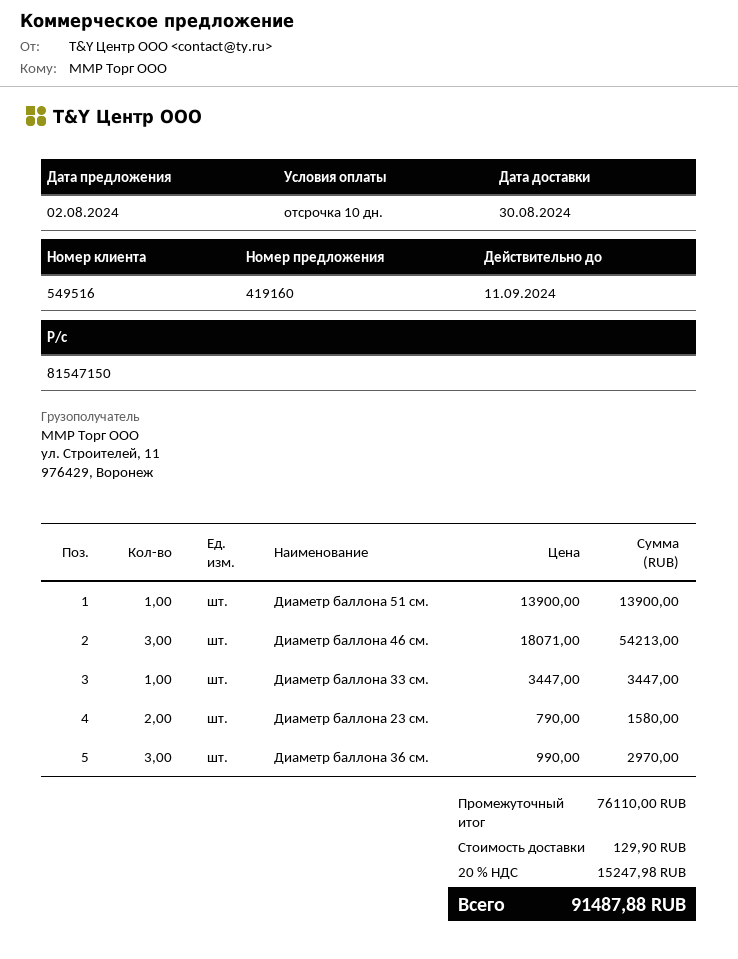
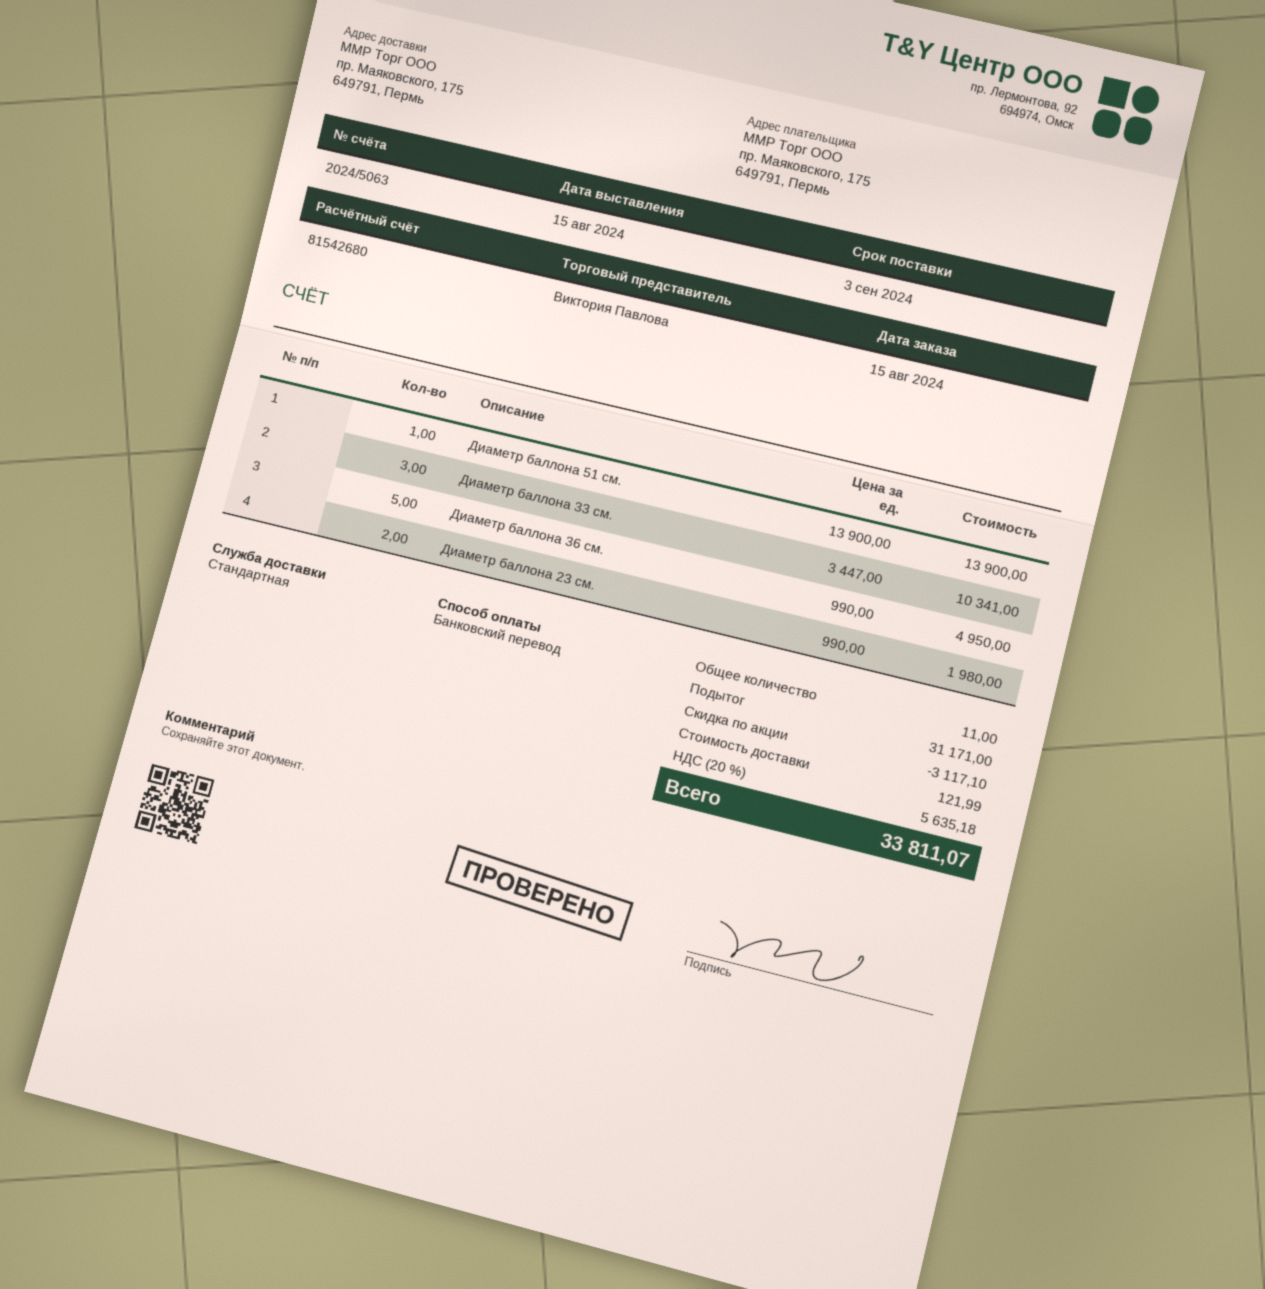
delivery date: 2024-08-30 -> 2024-09-03
bank account: 81547150 -> 81542680
ship to: ул. Строителей, 11, 976429, Воронеж -> пр. Маяковского, 175, 649791, Пермь
Диаметр баллона 46 см.: 3 x 18071.00 = 54213.00 -> none
Диаметр баллона 33 см.: 1 x 3447.00 = 3447.00 -> 3 x 3447.00 = 10341.00
Диаметр баллона 23 см.: 2 x 790.00 = 1580.00 -> 2 x 990.00 = 1980.00
Диаметр баллона 36 см.: 3 x 990.00 = 2970.00 -> 5 x 990.00 = 4950.00
subtotal: 76110.00 -> 31171.00
discount: none -> 3117.10
shipping: 129.90 -> 121.99
tax: 20% = 15247.98 -> 20% = 5635.18
total: 91487.88 -> 33811.07

